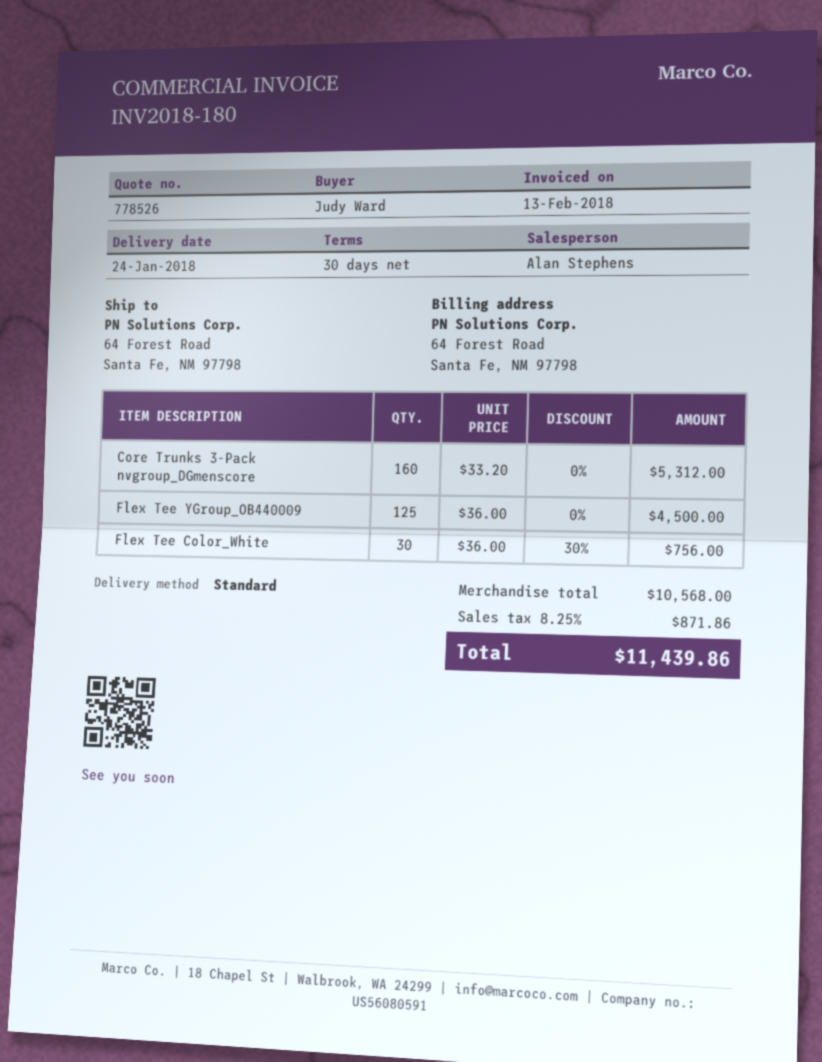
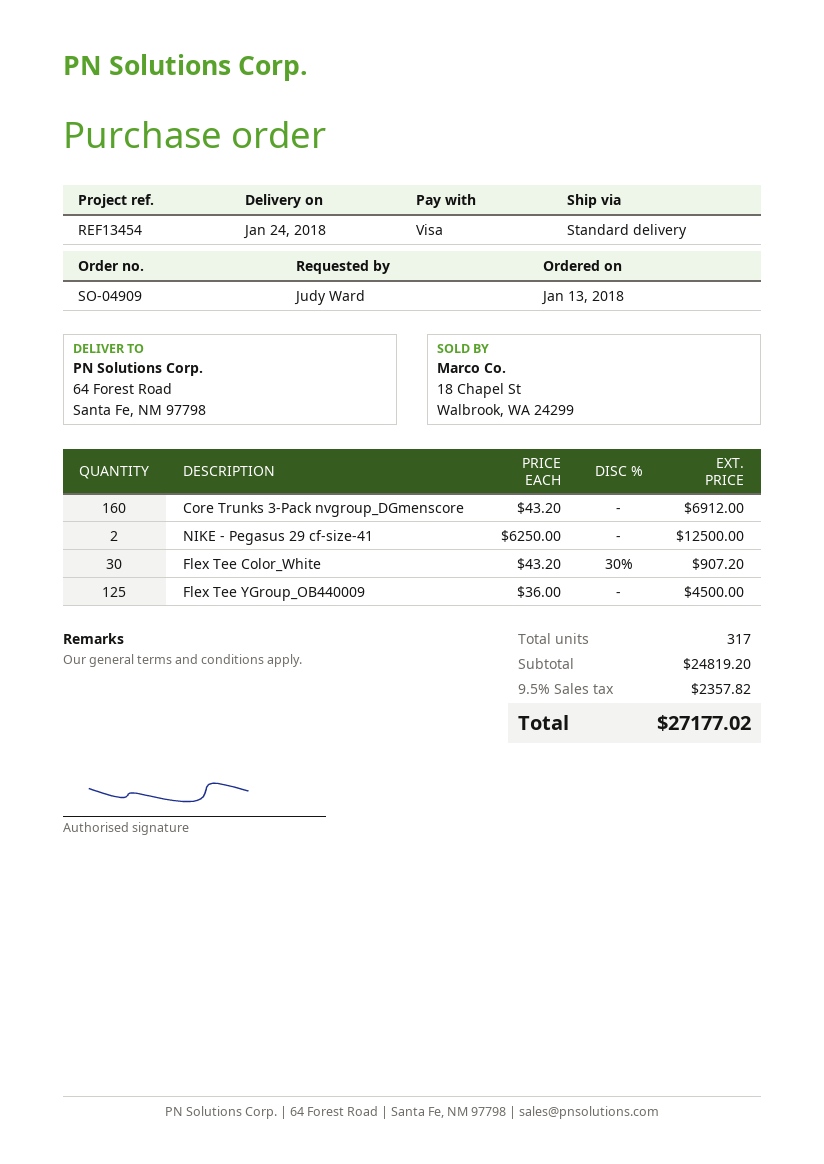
Core Trunks 3-Pack nvgroup_DGmenscore: 160 x 33.20 = 5312.00 -> 160 x 43.20 = 6912.00
Flex Tee Color_White: 30 x 36.00 - 30% = 756.00 -> 30 x 43.20 - 30% = 907.20
NIKE - Pegasus 29 cf-size-41: none -> 2 x 6250.00 = 12500.00
subtotal: 10568.00 -> 24819.20
tax: 8.25% = 871.86 -> 9.5% = 2357.82
total: 11439.86 -> 27177.02

